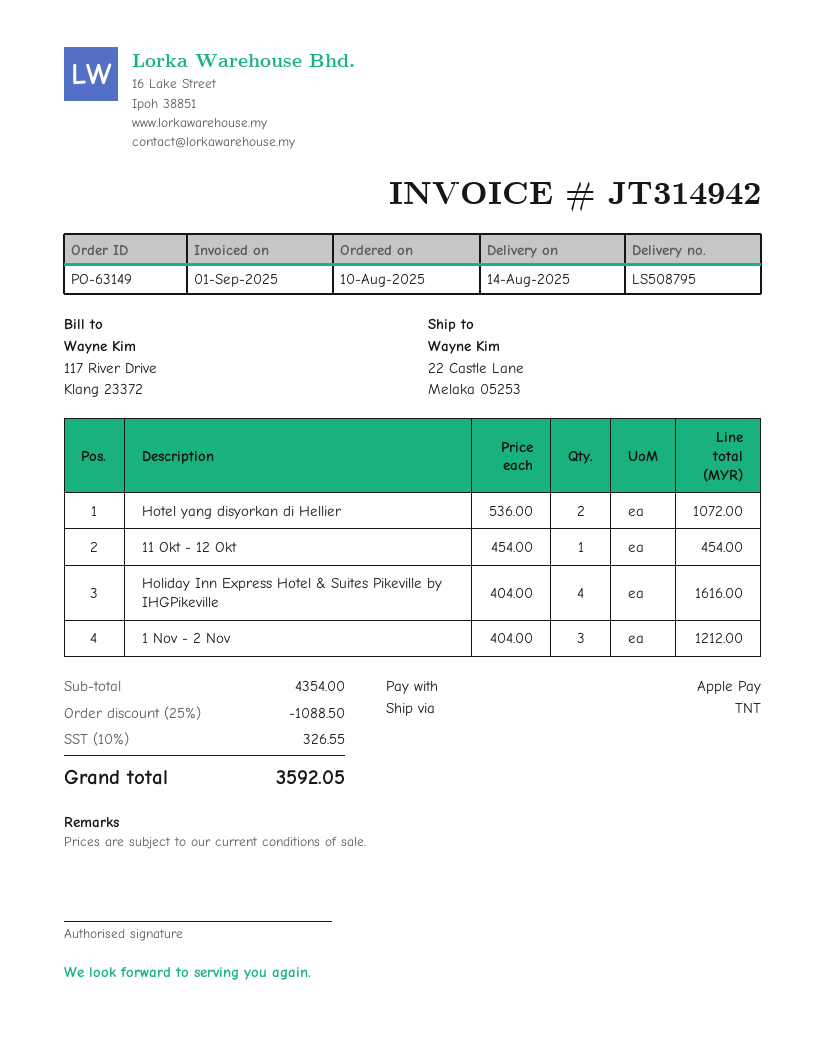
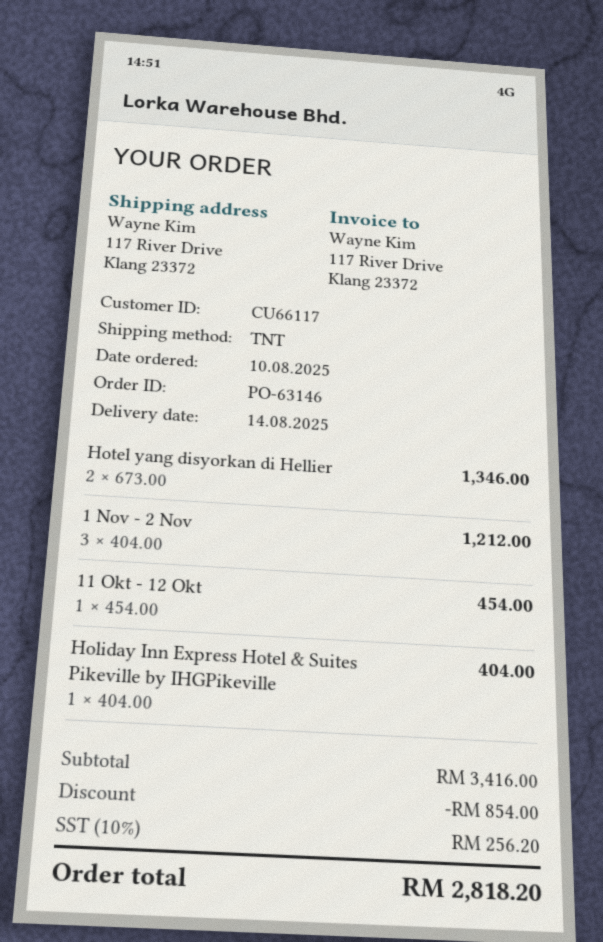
order number: PO-63149 -> PO-63146
ship to: 22 Castle Lane, Melaka 05253 -> 117 River Drive, Klang 23372
Hotel yang disyorkan di Hellier: 2 x 536.00 = 1072.00 -> 2 x 673.00 = 1346.00
Holiday Inn Express Hotel & Suites Pikeville by IHGPikeville: 4 x 404.00 = 1616.00 -> 1 x 404.00 = 404.00
subtotal: 4354.00 -> 3416.00
discount: 1088.50 -> 854.00
tax: 10% = 326.55 -> 10% = 256.20
total: 3592.05 -> 2818.20

